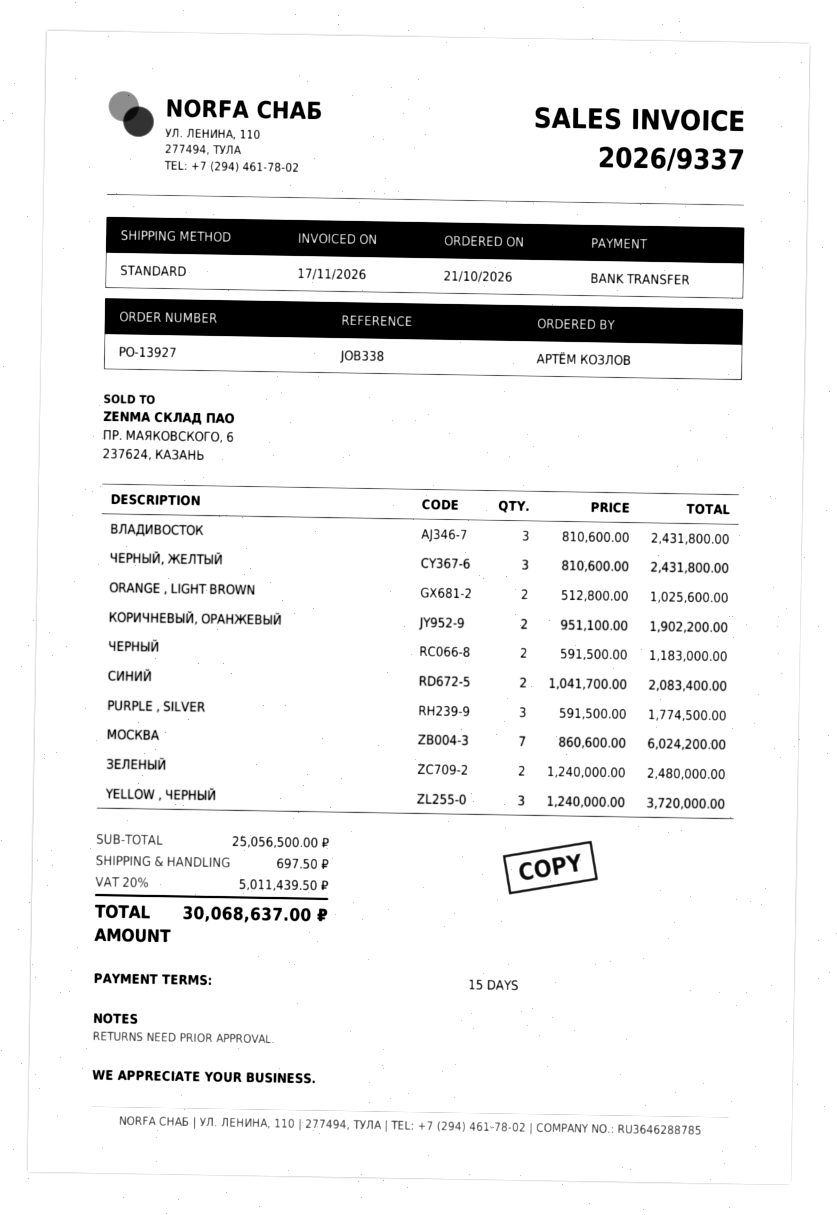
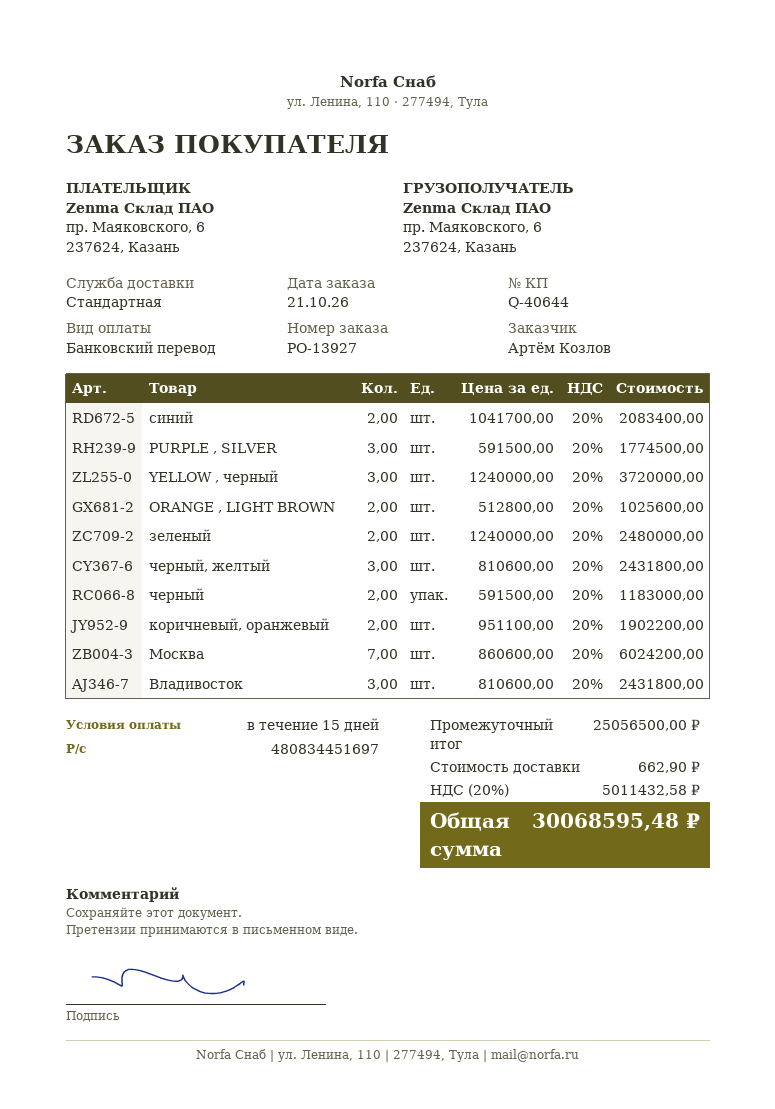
shipping: 697.50 -> 662.90
tax: 20% = 5011439.50 -> 20% = 5011432.58
total: 30068637.00 -> 30068595.48

